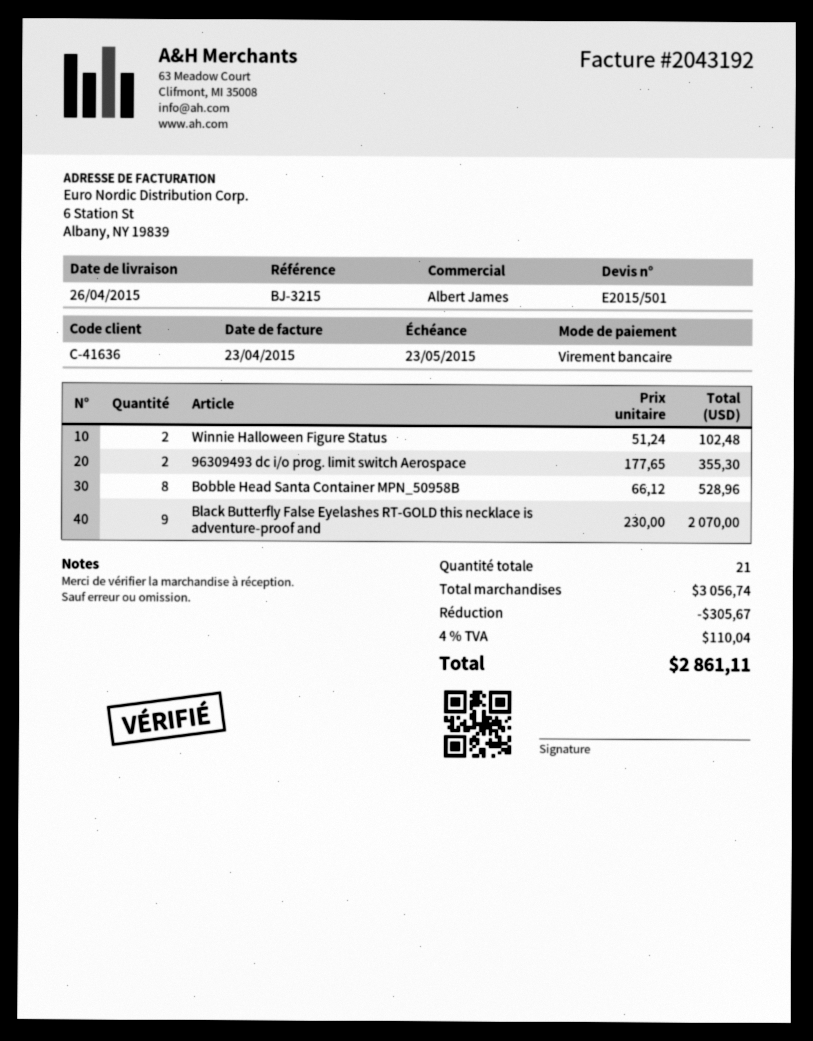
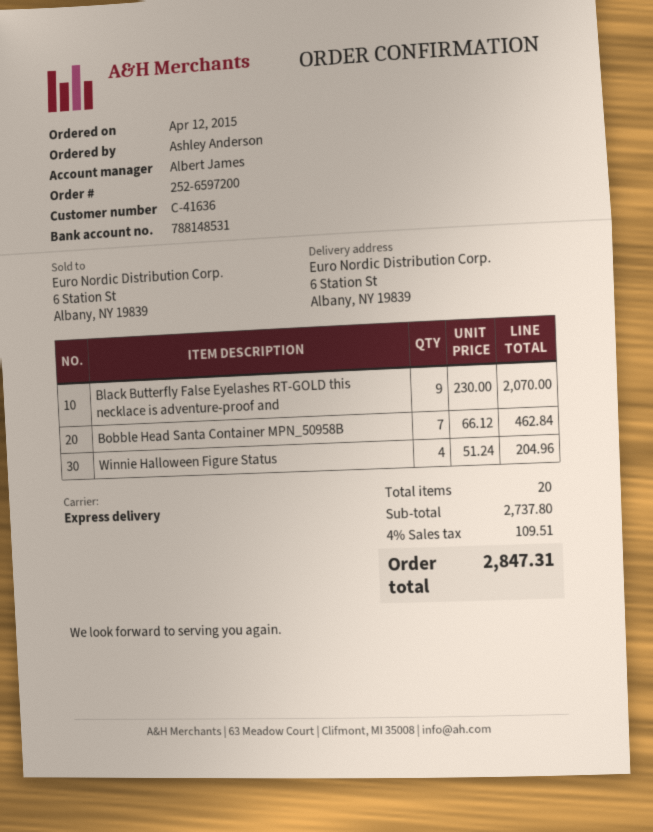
Winnie Halloween Figure Status: 2 x 51.24 = 102.48 -> 4 x 51.24 = 204.96
96309493 dc i/o prog. limit switch Aerospace: 2 x 177.65 = 355.30 -> none
Bobble Head Santa Container MPN_50958B: 8 x 66.12 = 528.96 -> 7 x 66.12 = 462.84
total quantity: 21 -> 20
subtotal: 3056.74 -> 2737.80
discount: 305.67 -> none
tax: 4% = 110.04 -> 4% = 109.51
total: 2861.11 -> 2847.31

